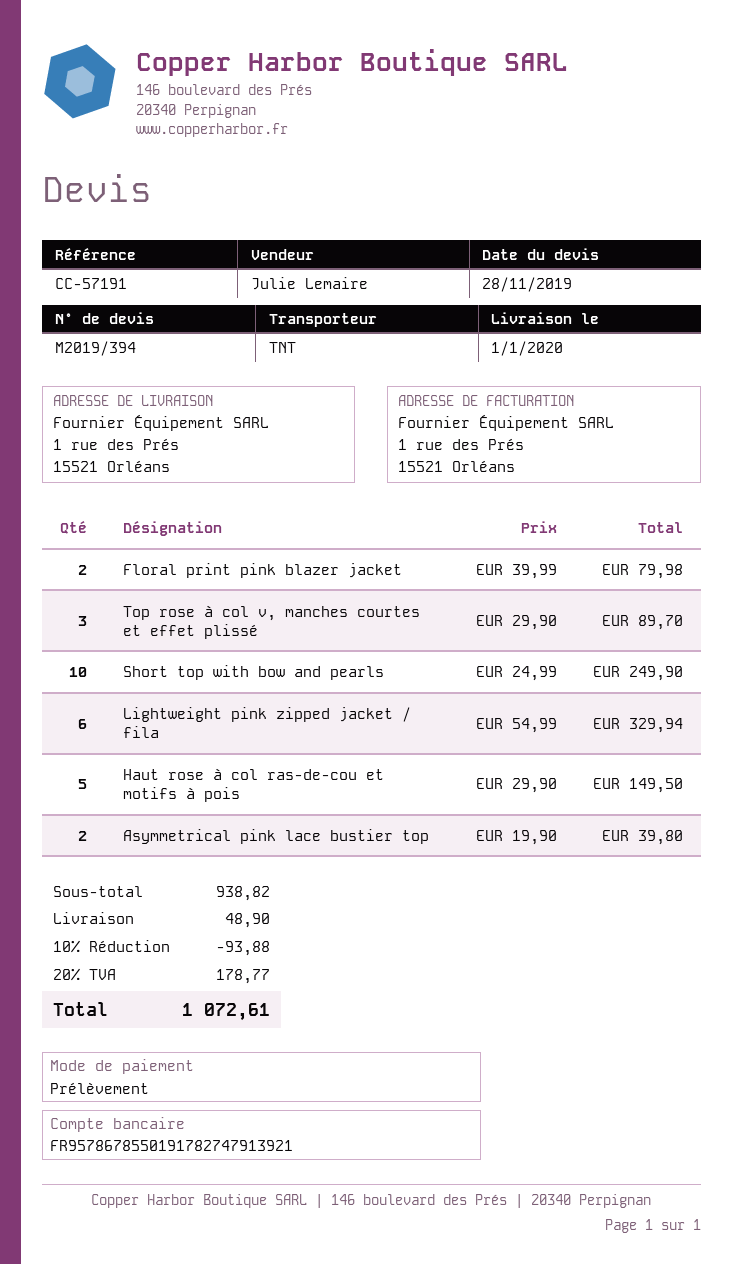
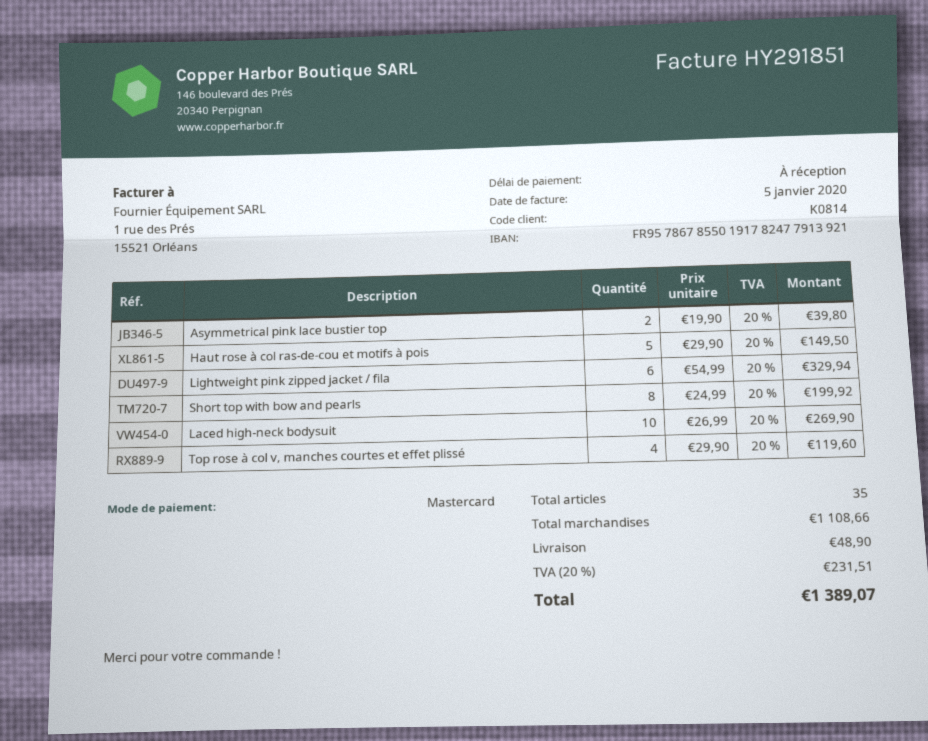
payment method: direct debit -> Mastercard
bank account: FR9578678550191782747913921 -> FR9578678550191782477913921
Floral print pink blazer jacket: 2 x 39.99 = 79.98 -> none
Top rose à col v, manches courtes et effet plissé: 3 x 29.90 = 89.70 -> 4 x 29.90 = 119.60
Short top with bow and pearls: 10 x 24.99 = 249.90 -> 8 x 24.99 = 199.92
Laced high-neck bodysuit: none -> 10 x 26.99 = 269.90
subtotal: 938.82 -> 1108.66
discount: 10% = 93.88 -> none
tax: 20% = 178.77 -> 20% = 231.51
total: 1072.61 -> 1389.07

